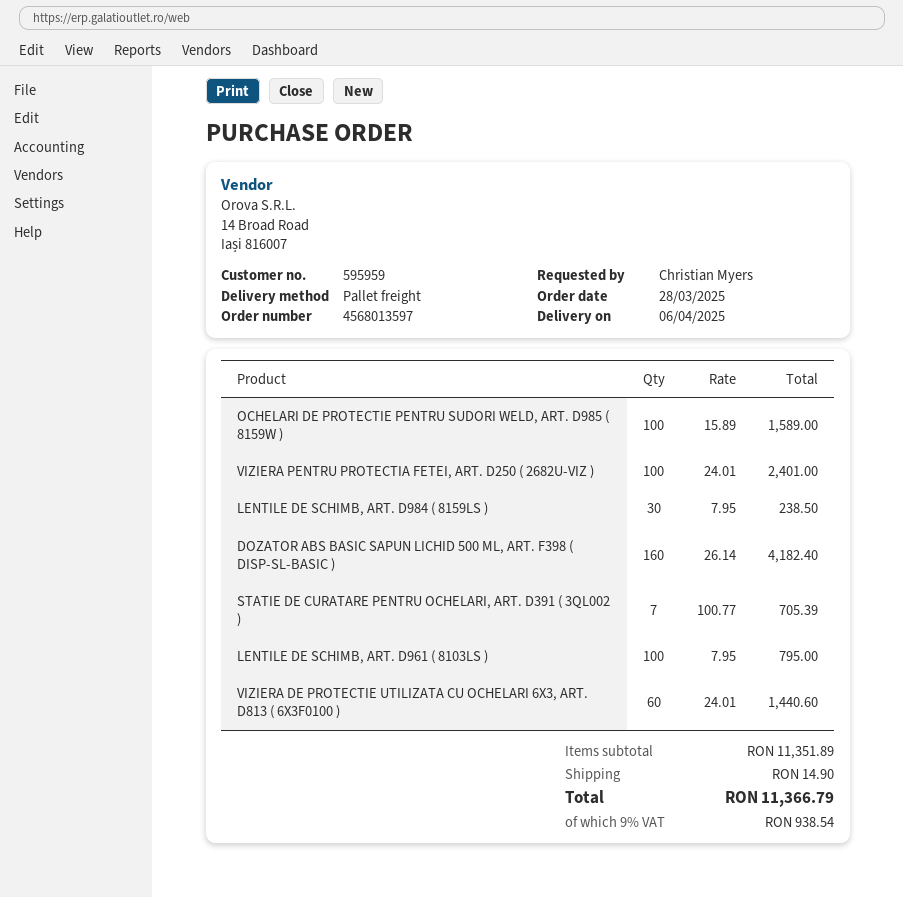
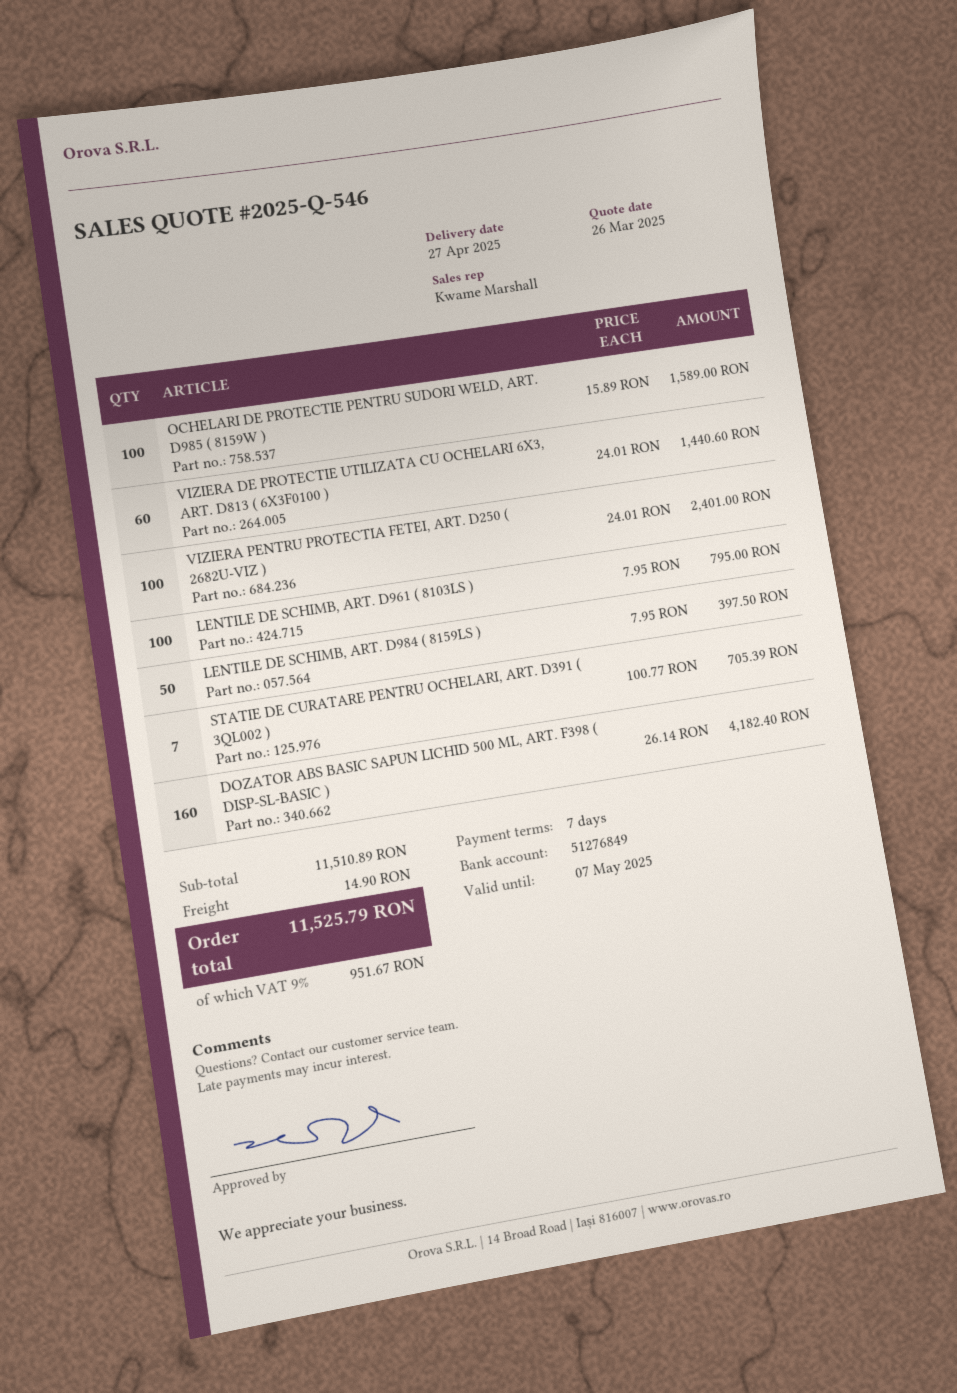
delivery date: 2025-04-06 -> 2025-04-27
LENTILE DE SCHIMB, ART. D984 ( 8159LS ): 30 x 7.95 = 238.50 -> 50 x 7.95 = 397.50
subtotal: 11351.89 -> 11510.89
tax: 9% = 938.54 -> 9% = 951.67
total: 11366.79 -> 11525.79

